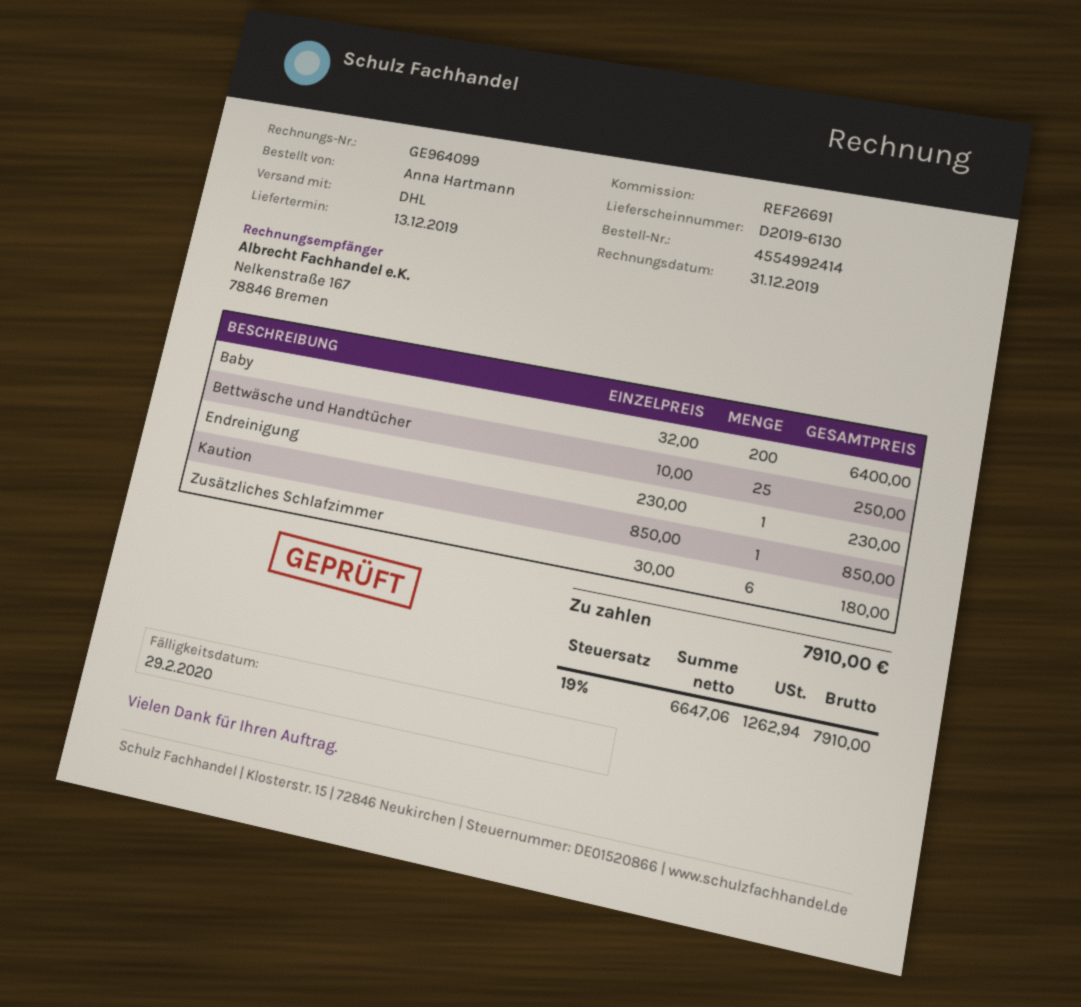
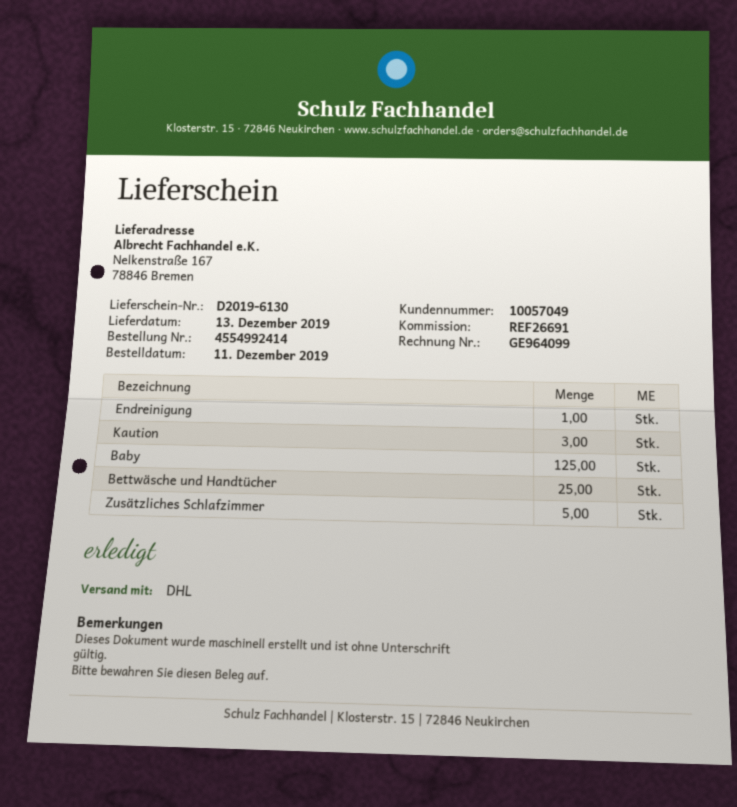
Baby: 200 -> 125
Kaution: 1 -> 3
Zusätzliches Schlafzimmer: 6 -> 5

